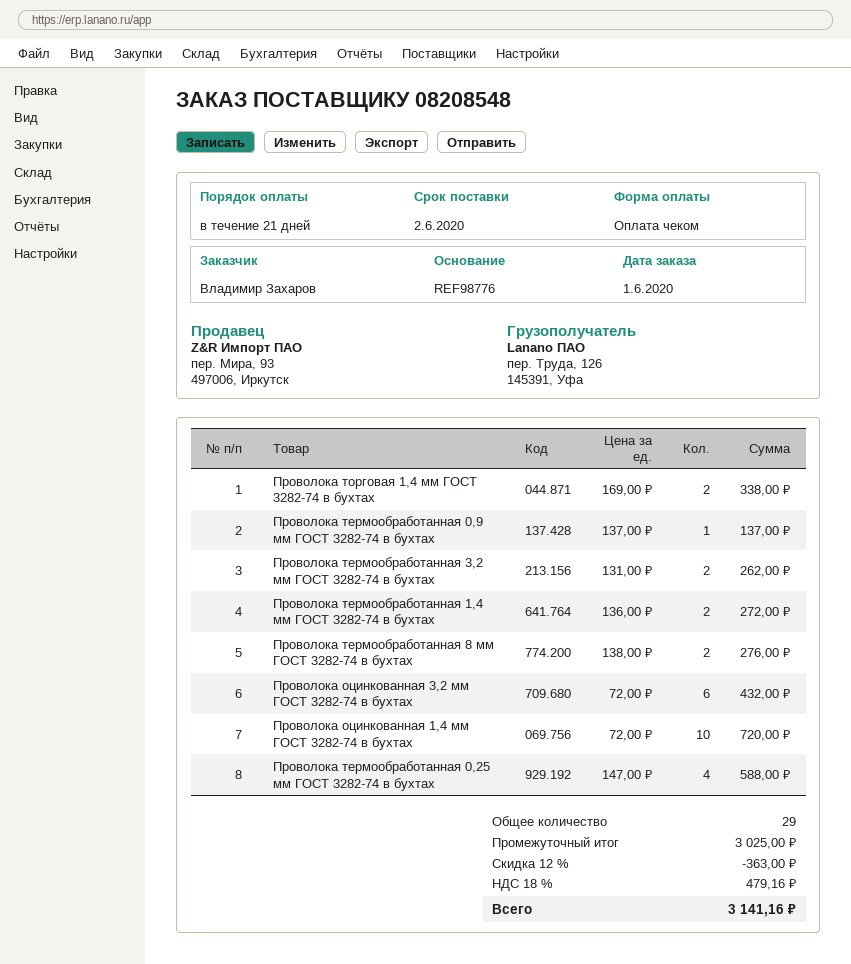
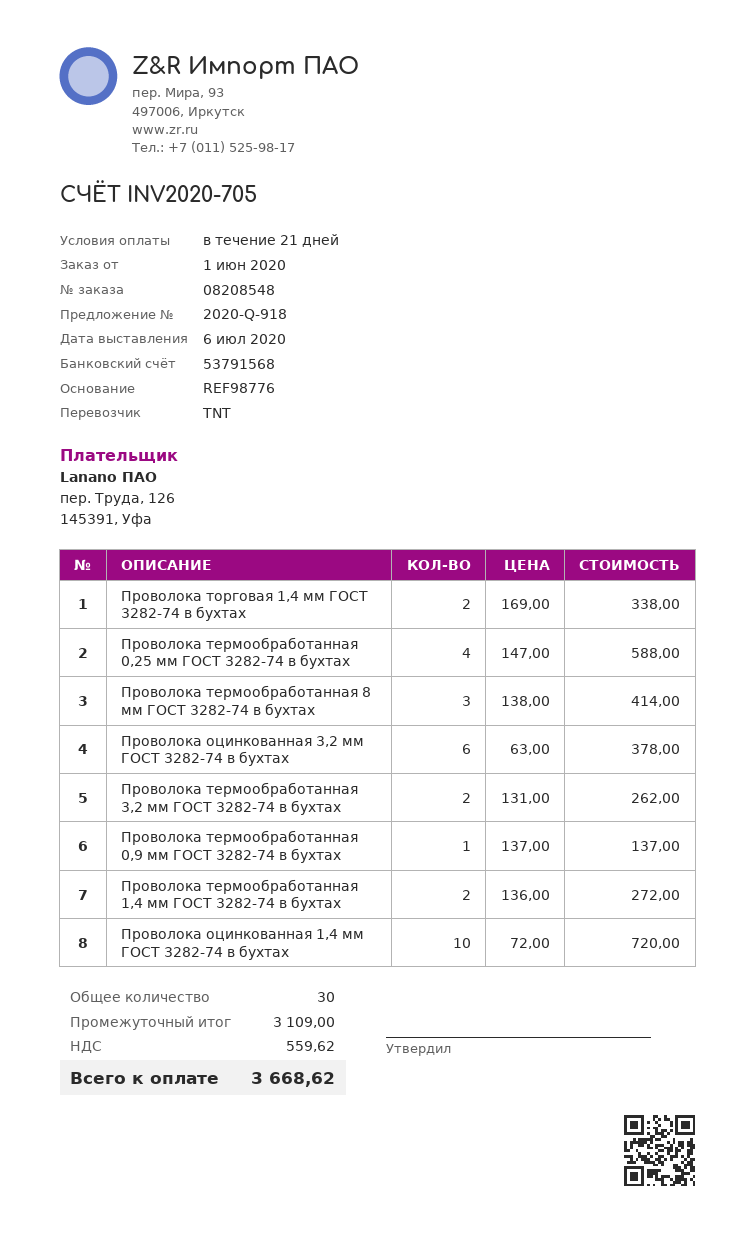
Проволока термообработанная 8 мм ГОСТ 3282-74 в бухтах: 2 x 138.00 = 276.00 -> 3 x 138.00 = 414.00
Проволока оцинкованная 3,2 мм ГОСТ 3282-74 в бухтах: 6 x 72.00 = 432.00 -> 6 x 63.00 = 378.00
total quantity: 29 -> 30
subtotal: 3025.00 -> 3109.00
discount: 12% = 363.00 -> none
tax: 479.16 -> 559.62
total: 3141.16 -> 3668.62

